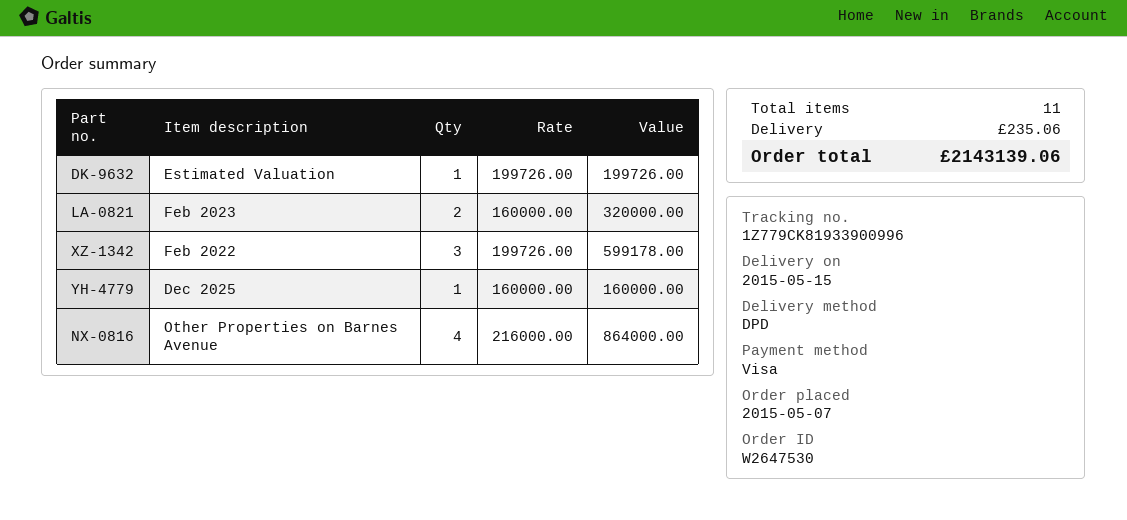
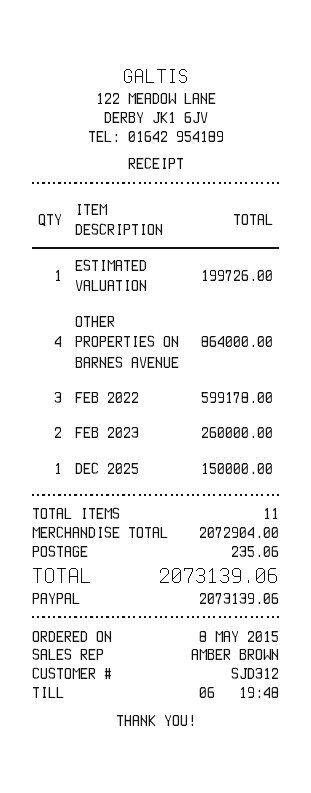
order date: 2015-05-07 -> 2015-05-08
payment method: Visa -> PayPal
Feb 2023: 2 for 320000.00 -> 2 for 260000.00
Dec 2025: 1 for 160000.00 -> 1 for 150000.00
total: 2143139.06 -> 2073139.06

